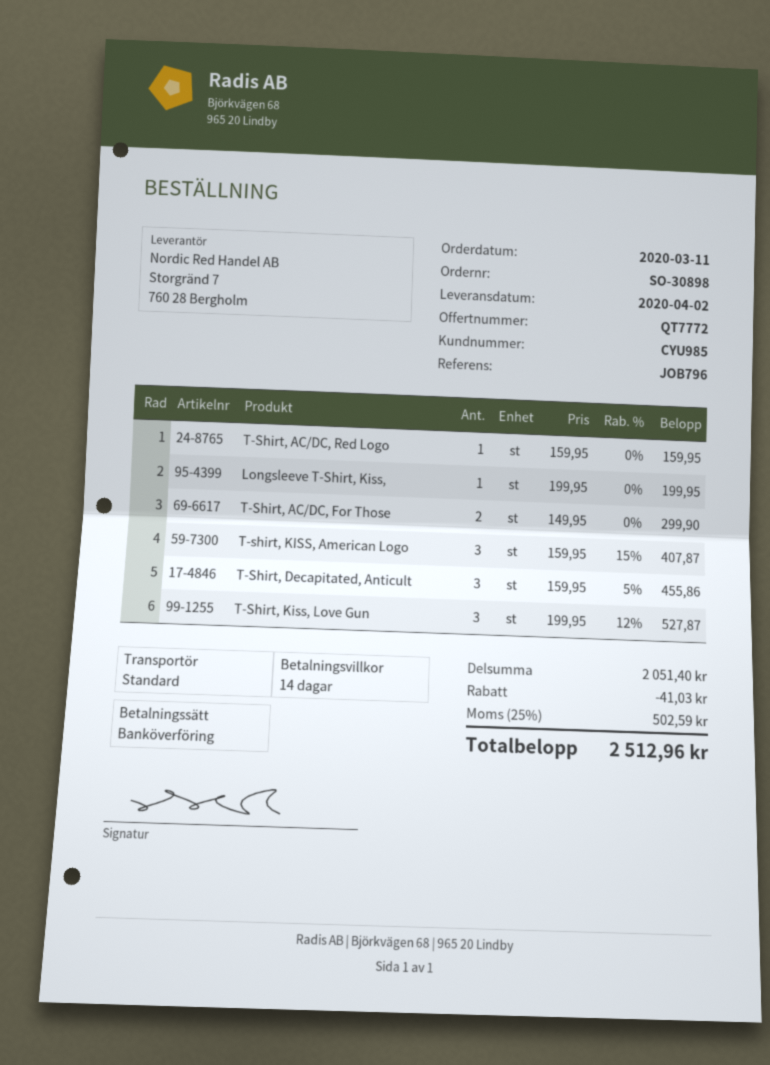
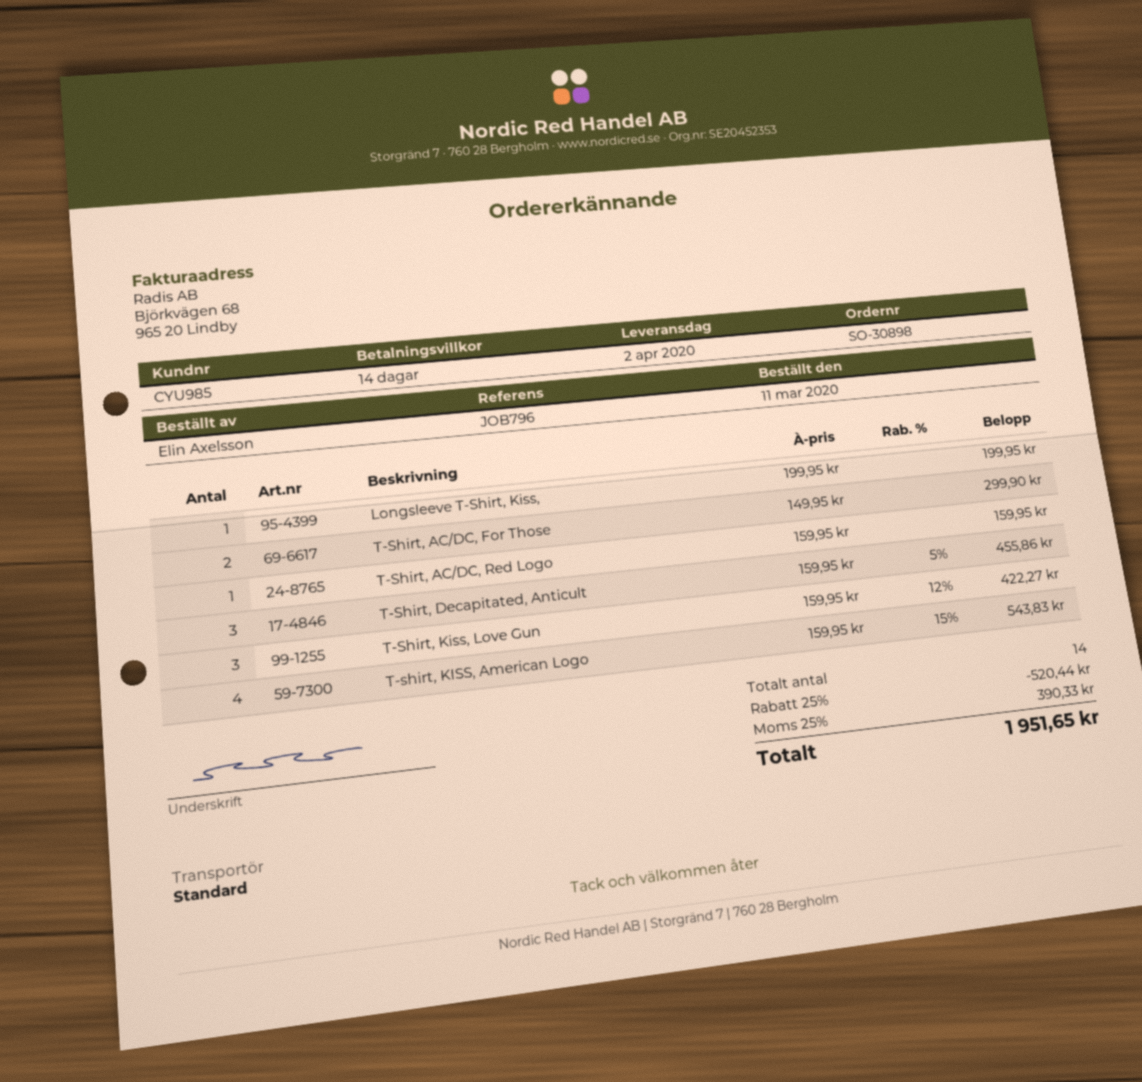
T-shirt, KISS, American Logo: 3 x 159.95 - 15% = 407.87 -> 4 x 159.95 - 15% = 543.83
T-Shirt, Kiss, Love Gun: 3 x 199.95 - 12% = 527.87 -> 3 x 159.95 - 12% = 422.27
discount: 41.03 -> 520.44
tax: 25% = 502.59 -> 25% = 390.33
total: 2512.96 -> 1951.65

